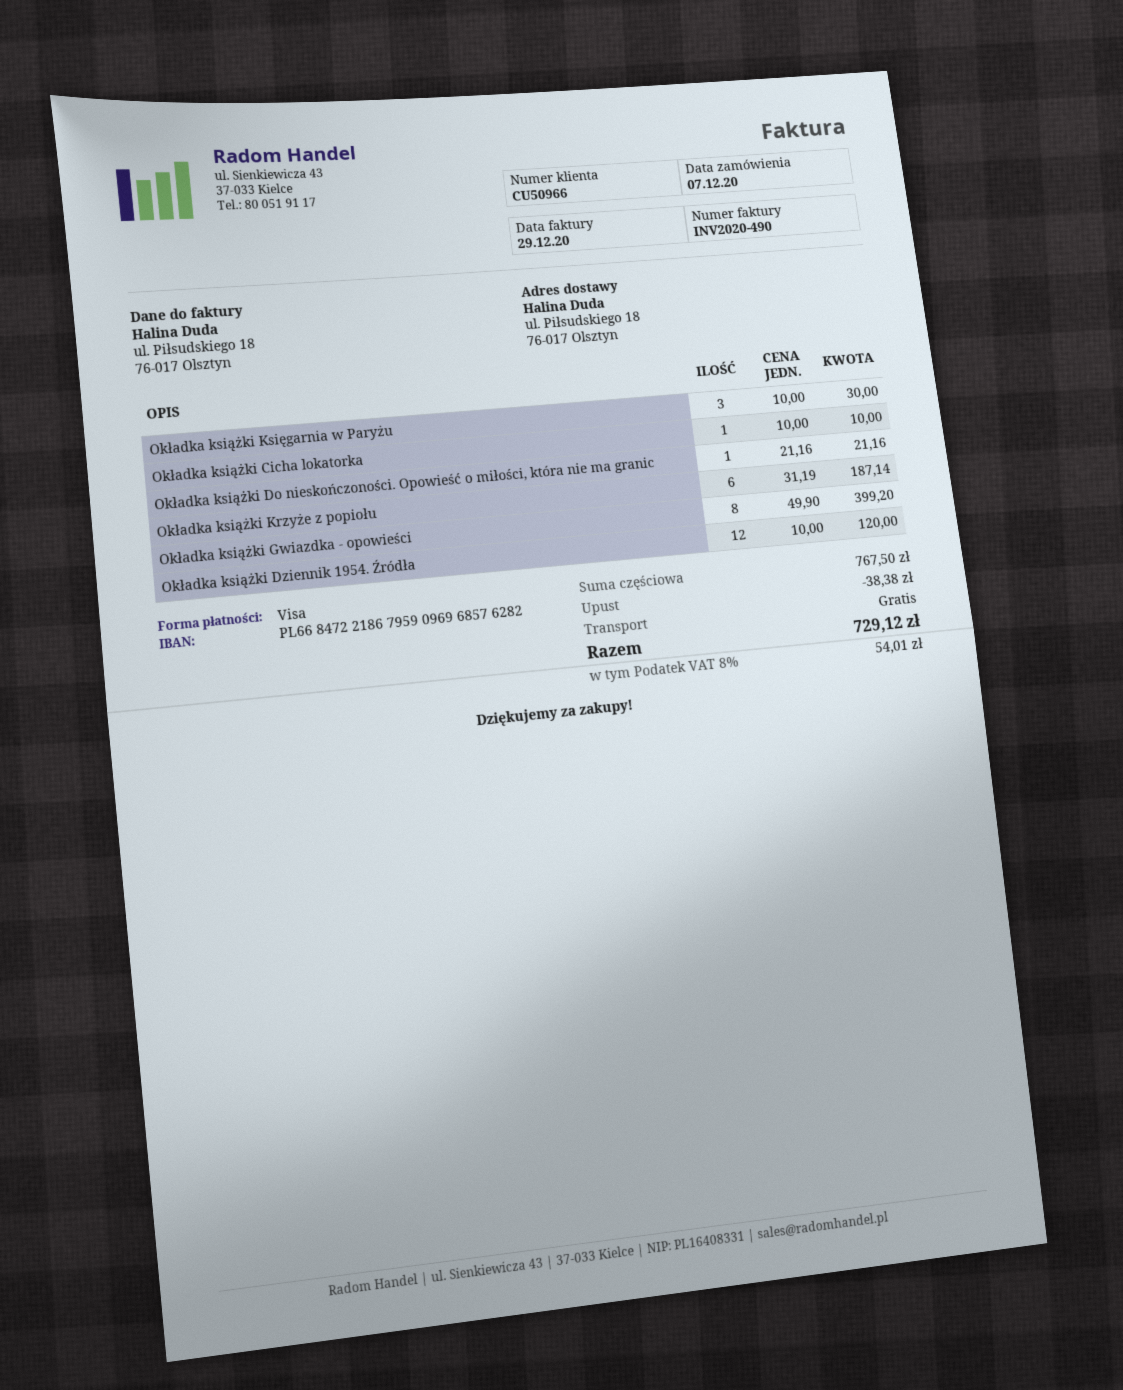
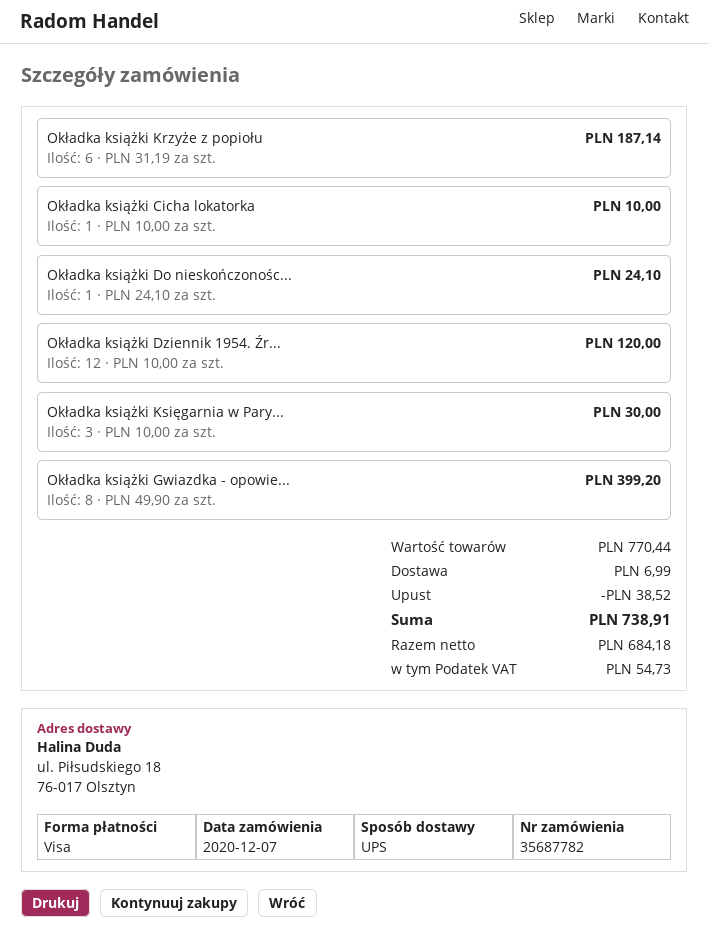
Okładka książki Do nieskończoności. Opowieść o miłości, która nie ma granic: 1 x 21.16 = 21.16 -> 1 x 24.10 = 24.10
subtotal: 767.50 -> 770.44
discount: 38.38 -> 38.52
shipping: 0.00 -> 6.99
tax: 54.01 -> 54.73
total: 729.12 -> 738.91

